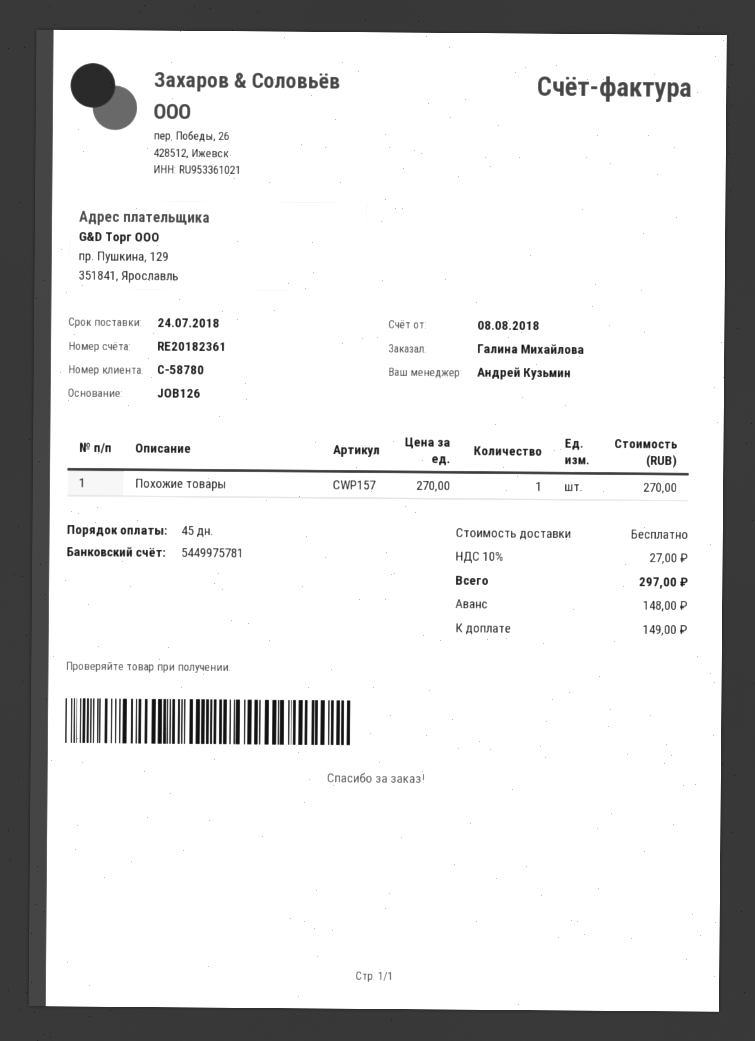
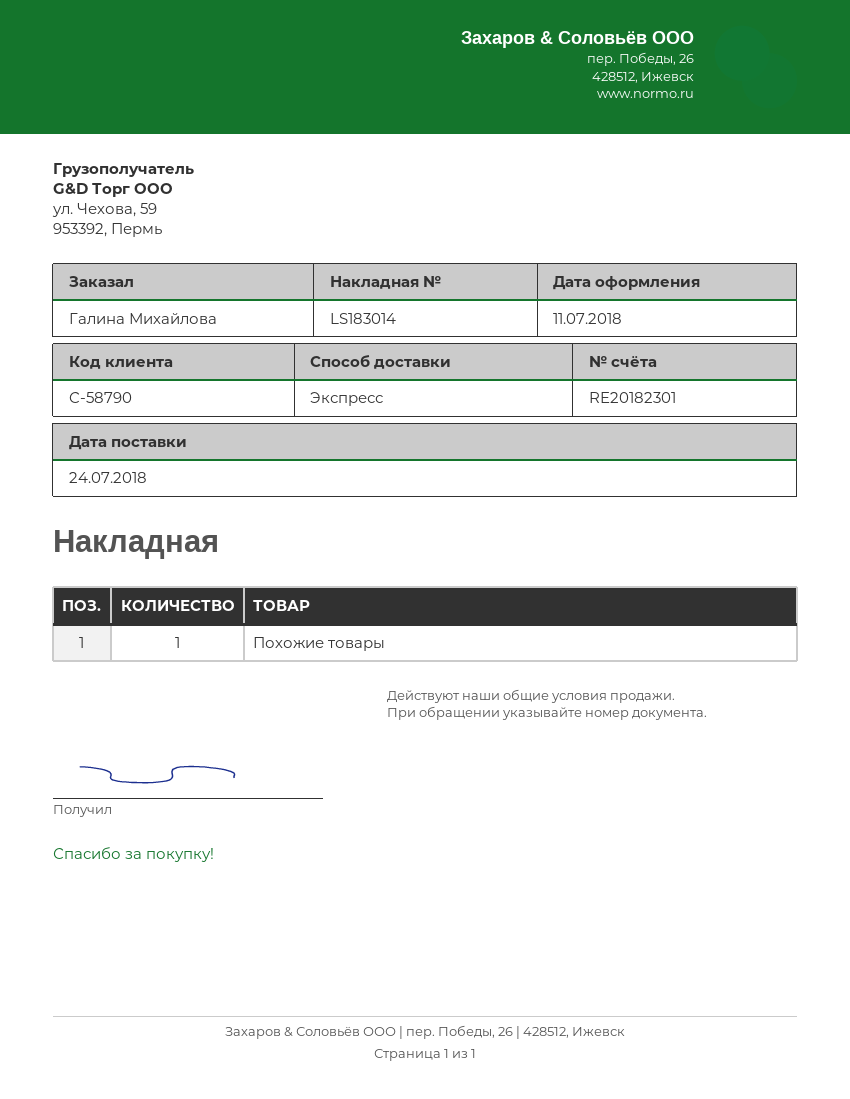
invoice number: RE20182361 -> RE20182301
customer number: C-58780 -> C-58790

